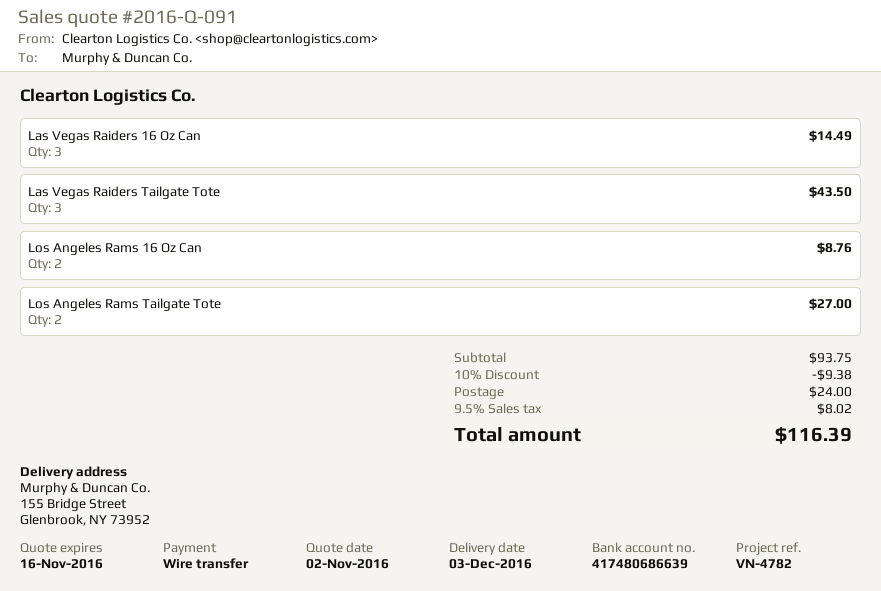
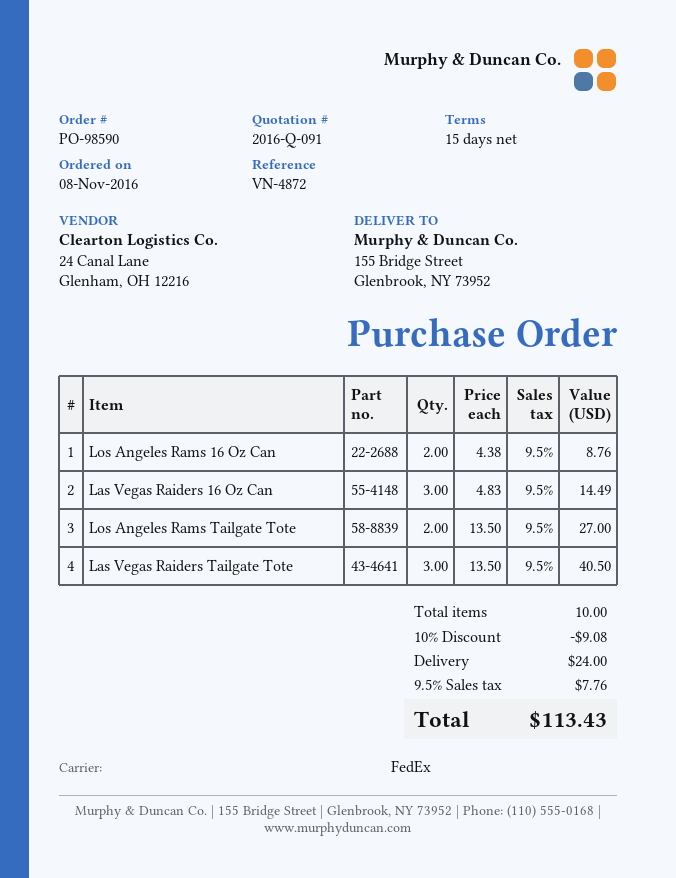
reference: VN-4782 -> VN-4872
Las Vegas Raiders Tailgate Tote: 3 for 43.50 -> 3 for 40.50
discount: 10% = 9.38 -> 10% = 9.08
tax: 9.5% = 8.02 -> 9.5% = 7.76
total: 116.39 -> 113.43

